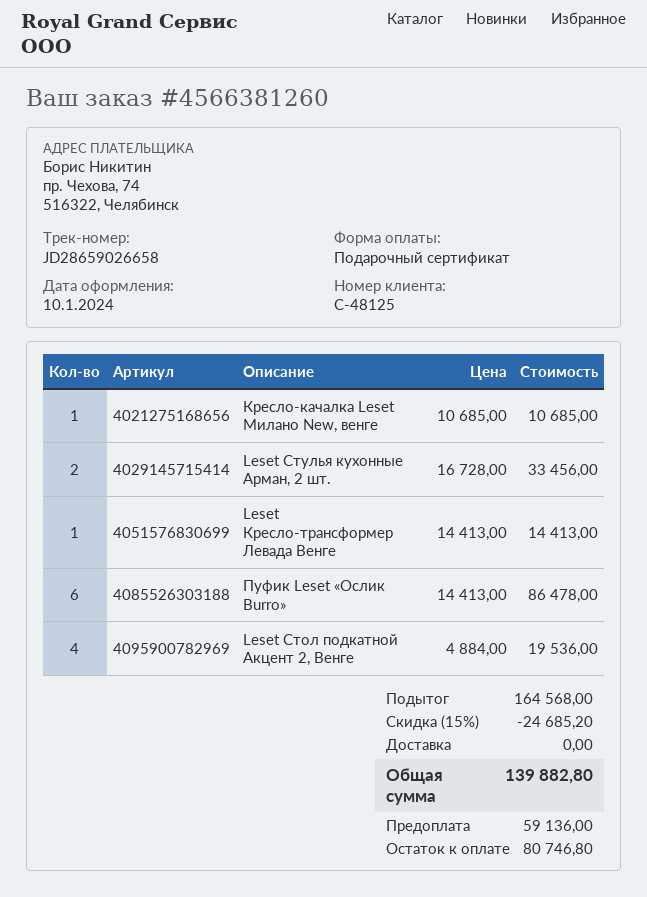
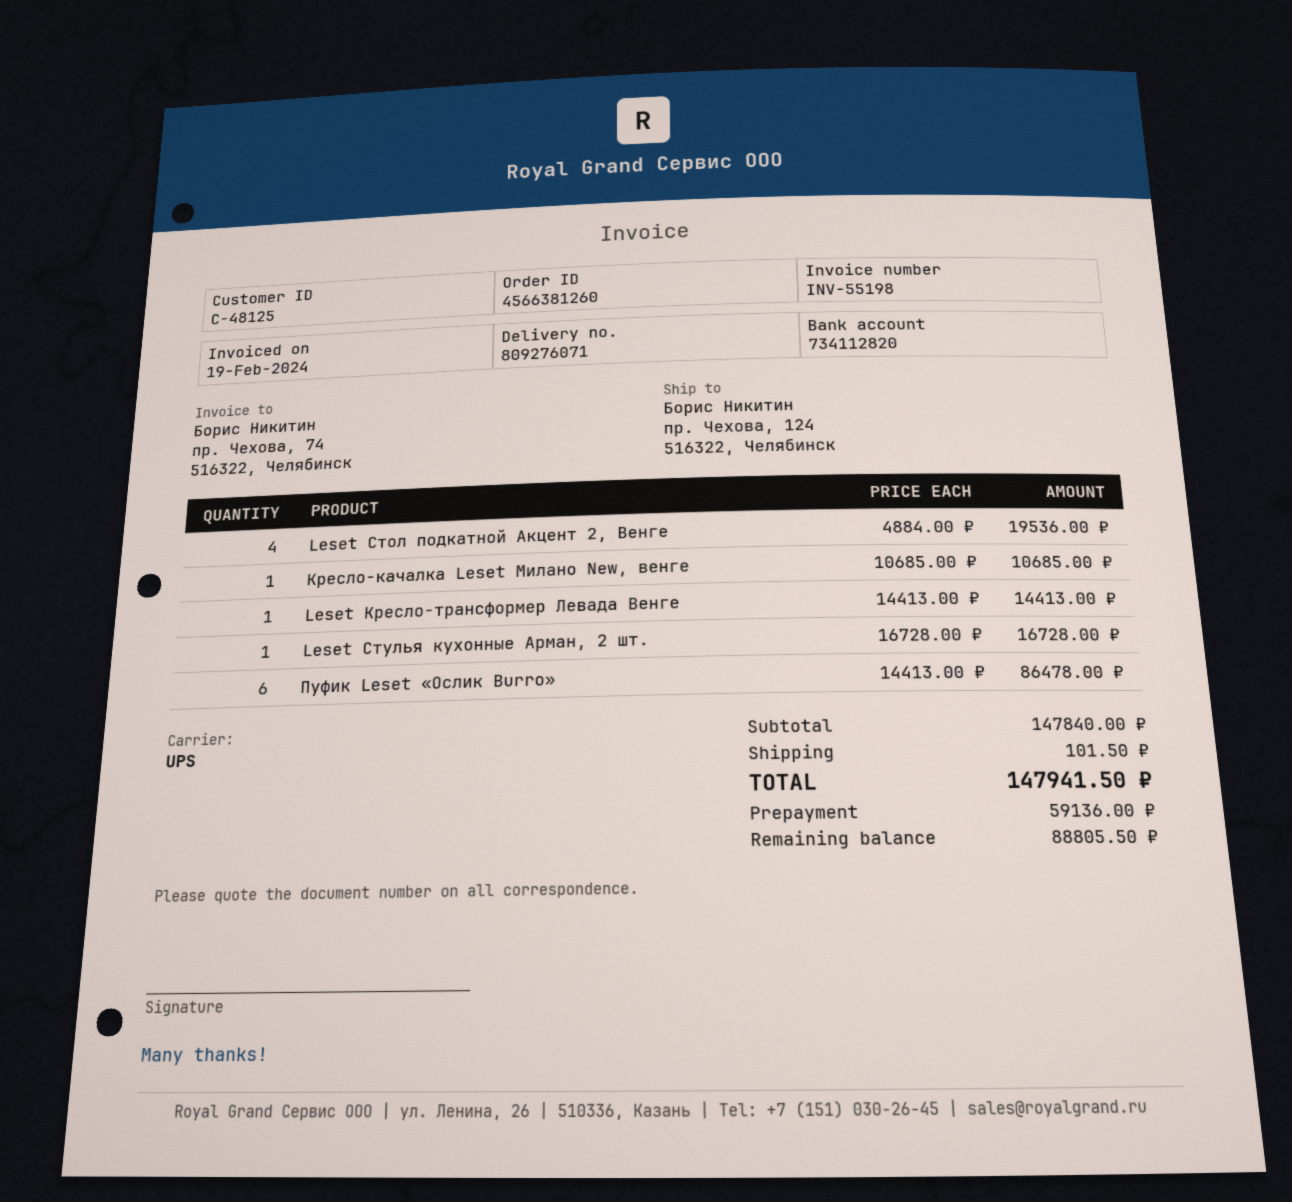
Leset Стулья кухонные Арман, 2 шт.: 2 x 16728.00 = 33456.00 -> 1 x 16728.00 = 16728.00
subtotal: 164568.00 -> 147840.00
discount: 15% = 24685.20 -> none
shipping: 0.00 -> 101.50
total: 139882.80 -> 147941.50
balance: 80746.80 -> 88805.50

